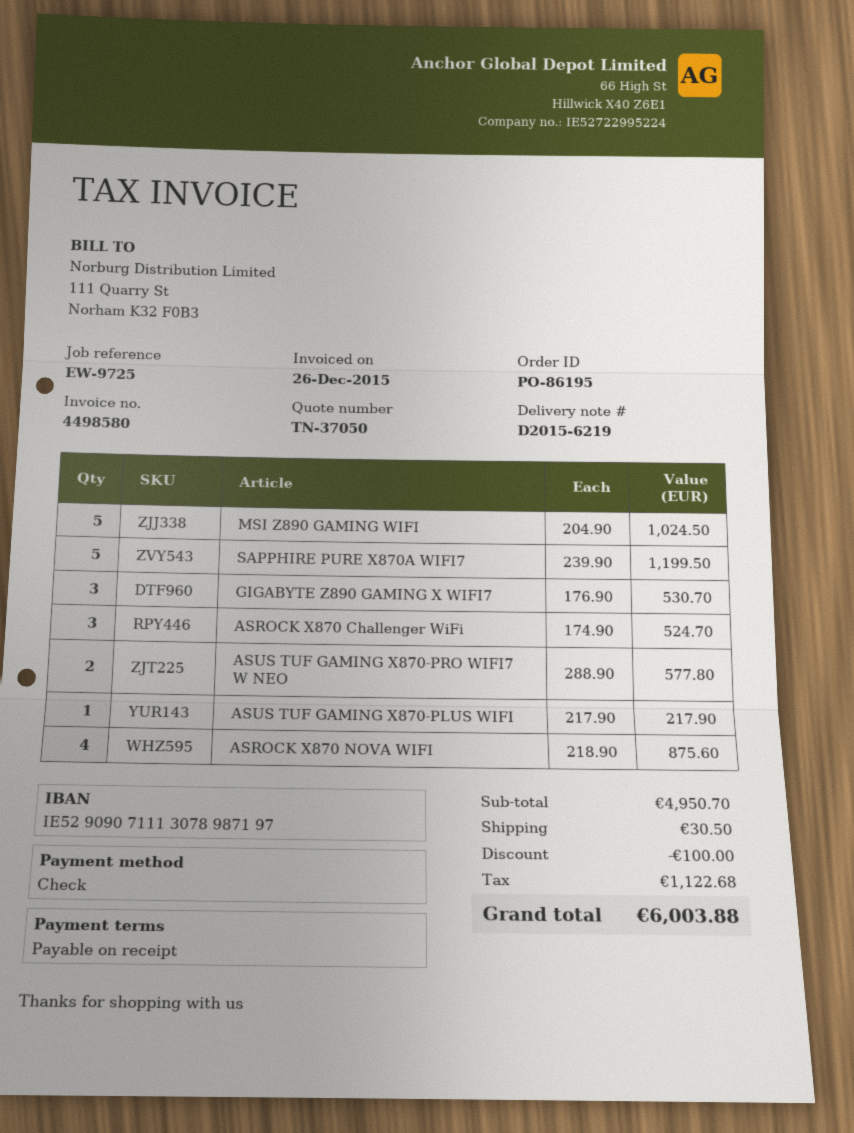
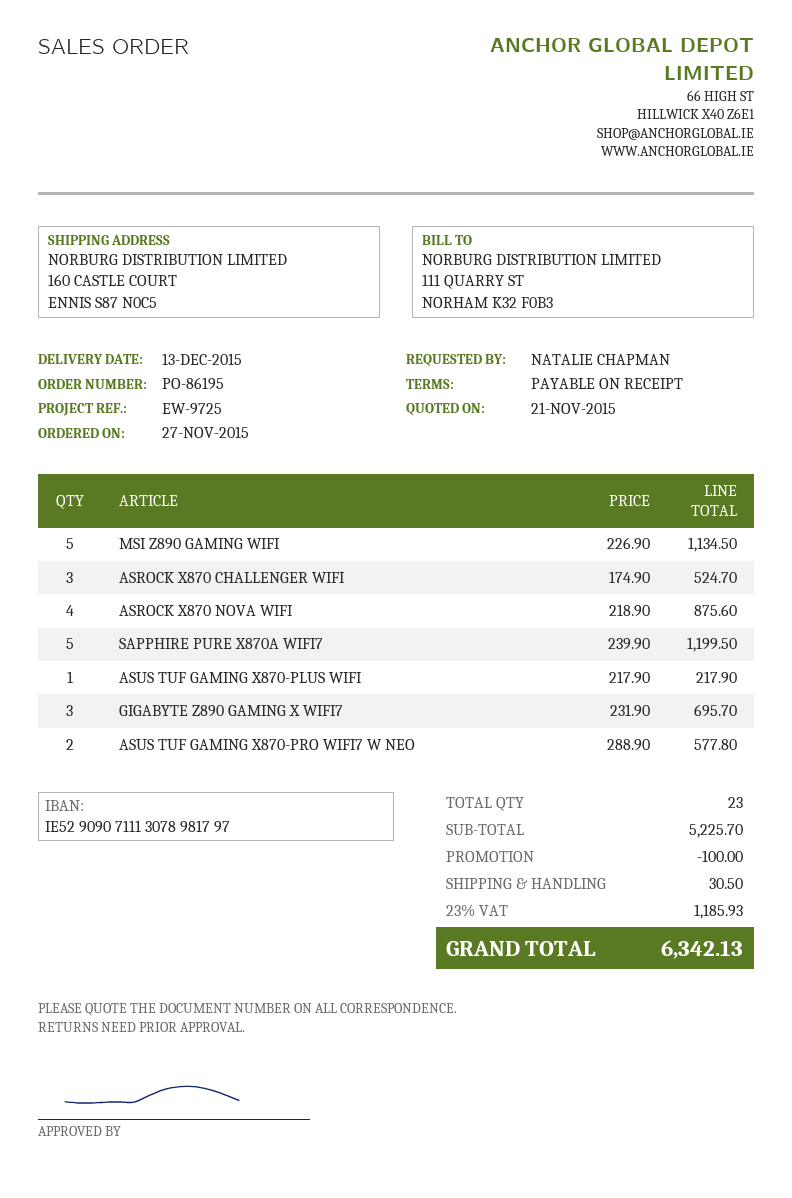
bank account: IE52909071113078987197 -> IE52909071113078981797
MSI Z890 GAMING WIFI: 5 x 204.90 = 1024.50 -> 5 x 226.90 = 1134.50
GIGABYTE Z890 GAMING X WIFI7: 3 x 176.90 = 530.70 -> 3 x 231.90 = 695.70
subtotal: 4950.70 -> 5225.70
tax: 1122.68 -> 1185.93
total: 6003.88 -> 6342.13

